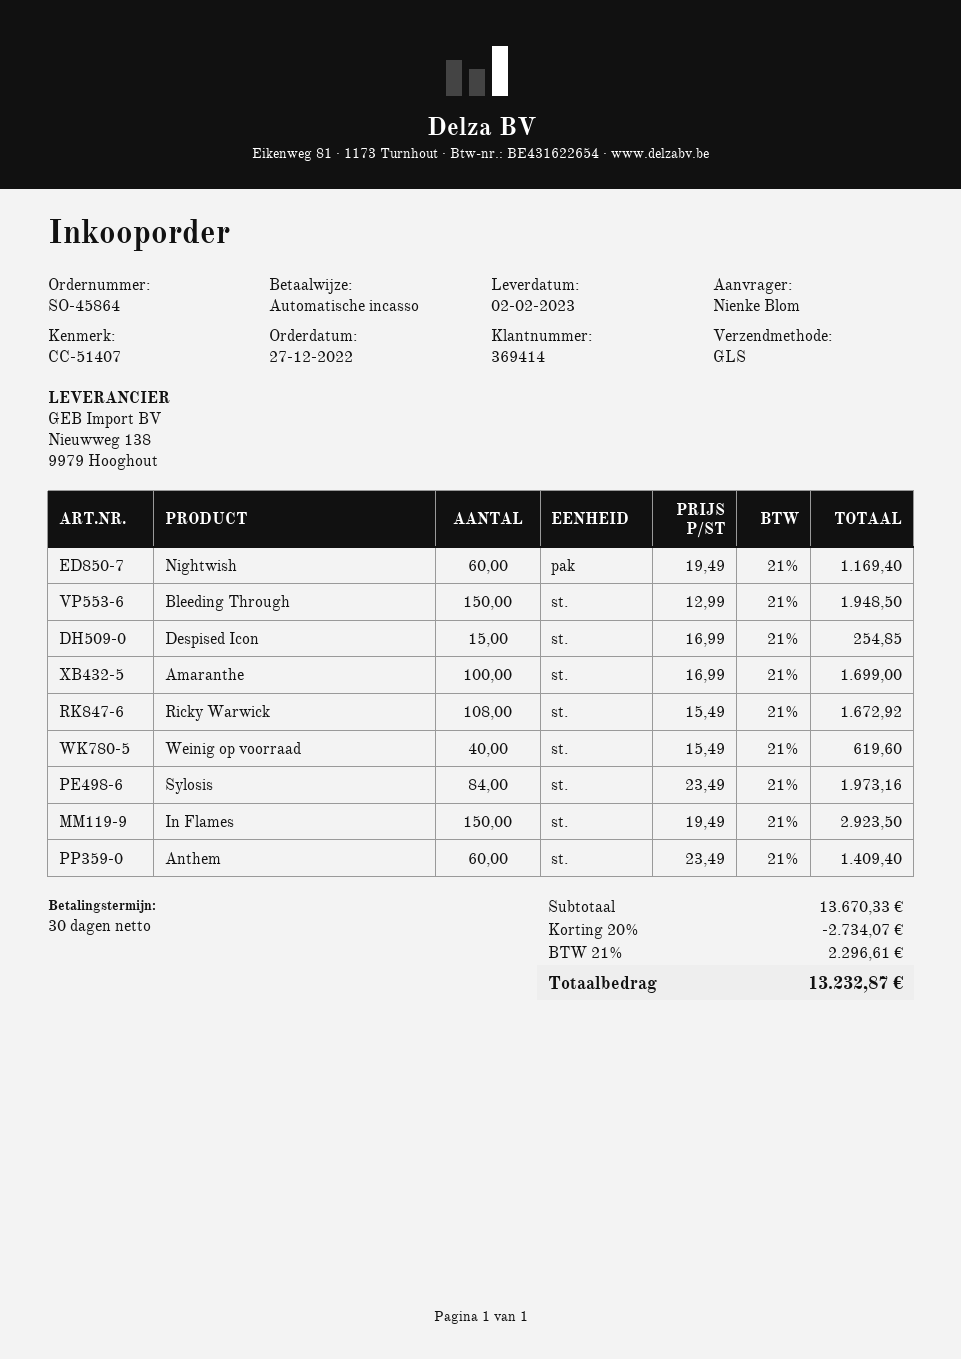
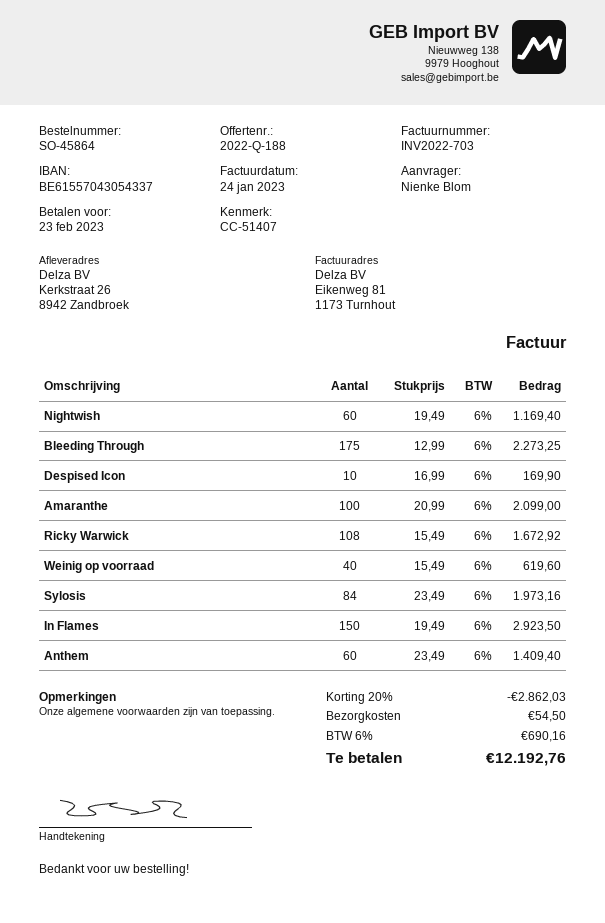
Bleeding Through: 150 x 12.99 = 1948.50 -> 175 x 12.99 = 2273.25
Despised Icon: 15 x 16.99 = 254.85 -> 10 x 16.99 = 169.90
Amaranthe: 100 x 16.99 = 1699.00 -> 100 x 20.99 = 2099.00
discount: 20% = 2734.07 -> 20% = 2862.03
shipping: none -> 54.50
tax: 21% = 2296.61 -> 6% = 690.16
total: 13232.87 -> 12192.76

